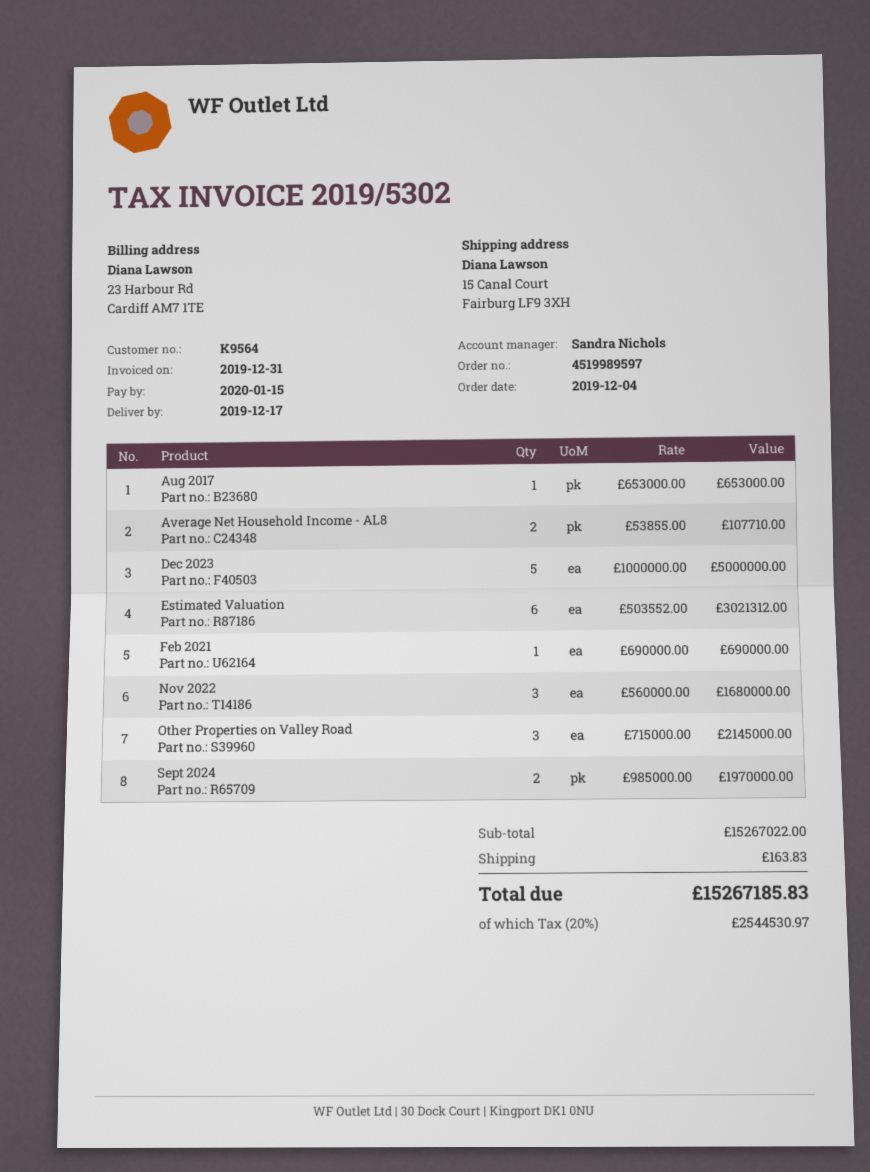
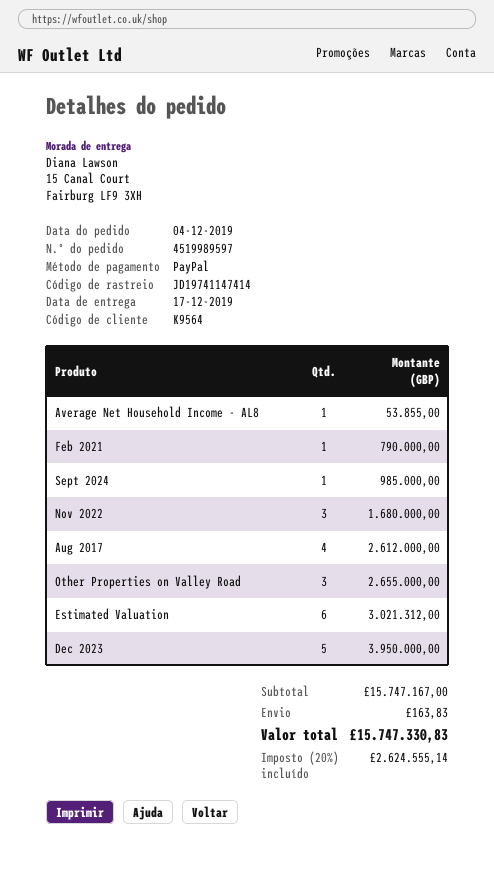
Aug 2017: 1 for 653000.00 -> 4 for 2612000.00
Average Net Household Income - AL8: 2 for 107710.00 -> 1 for 53855.00
Dec 2023: 5 for 5000000.00 -> 5 for 3950000.00
Feb 2021: 1 for 690000.00 -> 1 for 790000.00
Other Properties on Valley Road: 3 for 2145000.00 -> 3 for 2655000.00
Sept 2024: 2 for 1970000.00 -> 1 for 985000.00
subtotal: 15267022.00 -> 15747167.00
tax: 20% = 2544530.97 -> 20% = 2624555.14
total: 15267185.83 -> 15747330.83

